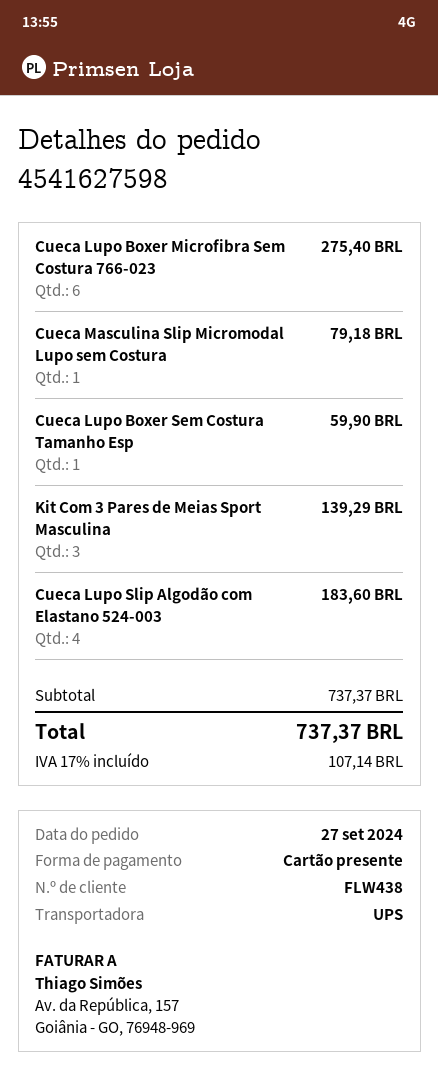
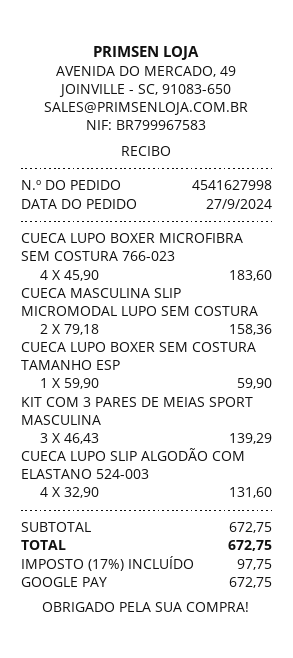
order number: 4541627598 -> 4541627998
payment method: gift card -> Google Pay
Cueca Lupo Boxer Microfibra Sem Costura 766-023: 6 for 275.40 -> 4 for 183.60
Cueca Masculina Slip Micromodal Lupo sem Costura: 1 for 79.18 -> 2 for 158.36
Cueca Lupo Slip Algodão com Elastano 524-003: 4 for 183.60 -> 4 for 131.60
subtotal: 737.37 -> 672.75
tax: 17% = 107.14 -> 17% = 97.75
total: 737.37 -> 672.75

